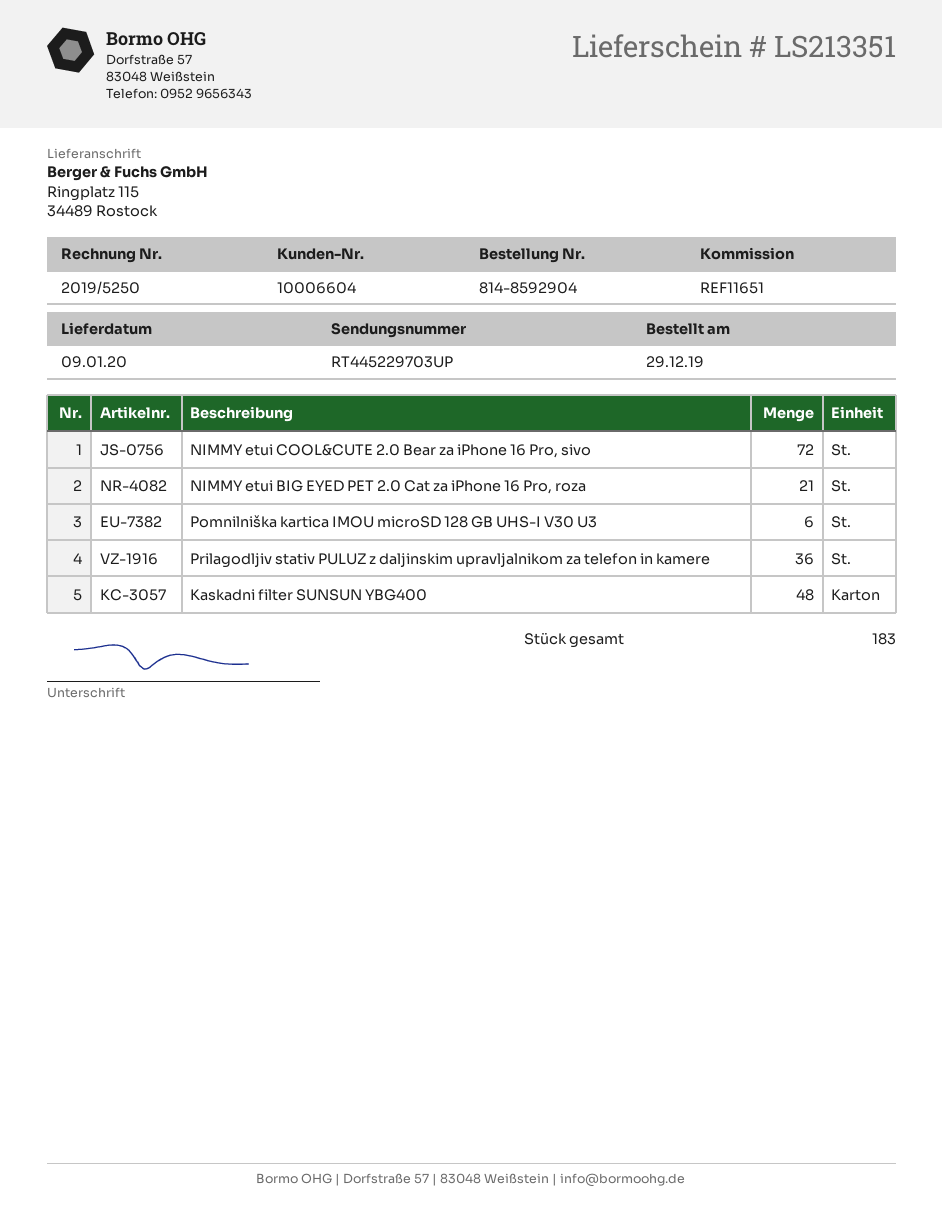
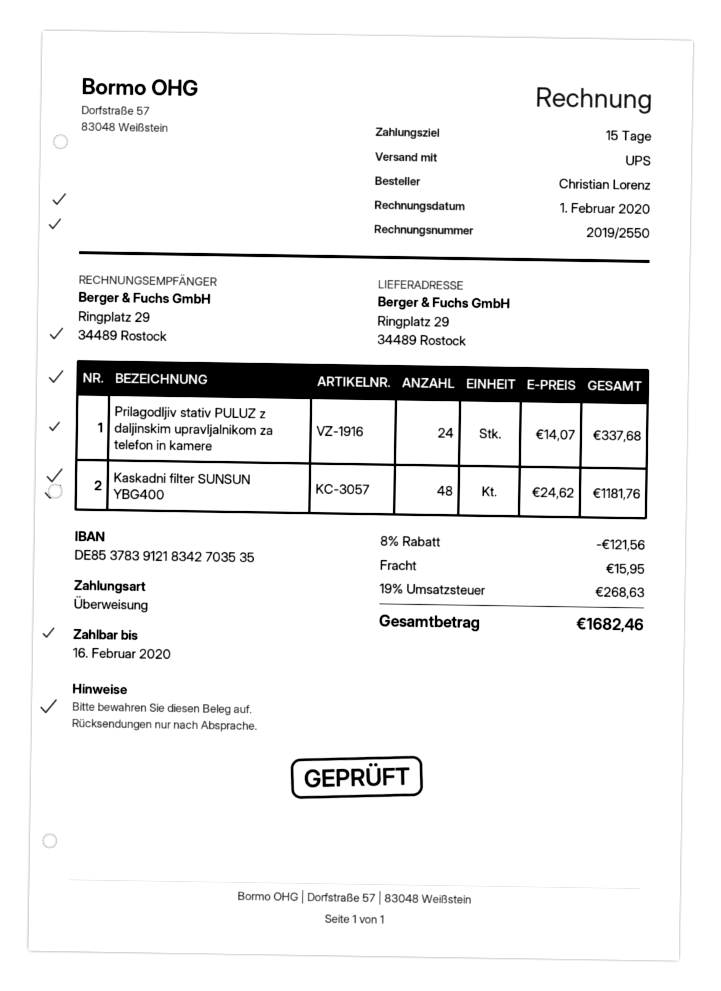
invoice number: 2019/5250 -> 2019/2550
ship to: Ringplatz 115, 34489 Rostock -> Ringplatz 29, 34489 Rostock
NIMMY etui COOL&CUTE 2.0 Bear za iPhone 16 Pro, sivo: 72 -> none
NIMMY etui BIG EYED PET 2.0 Cat za iPhone 16 Pro, roza: 21 -> none
Pomnilniška kartica IMOU microSD 128 GB UHS-I V30 U3: 6 -> none
Prilagodljiv stativ PULUZ z daljinskim upravljalnikom za telefon in kamere: 36 -> 24

